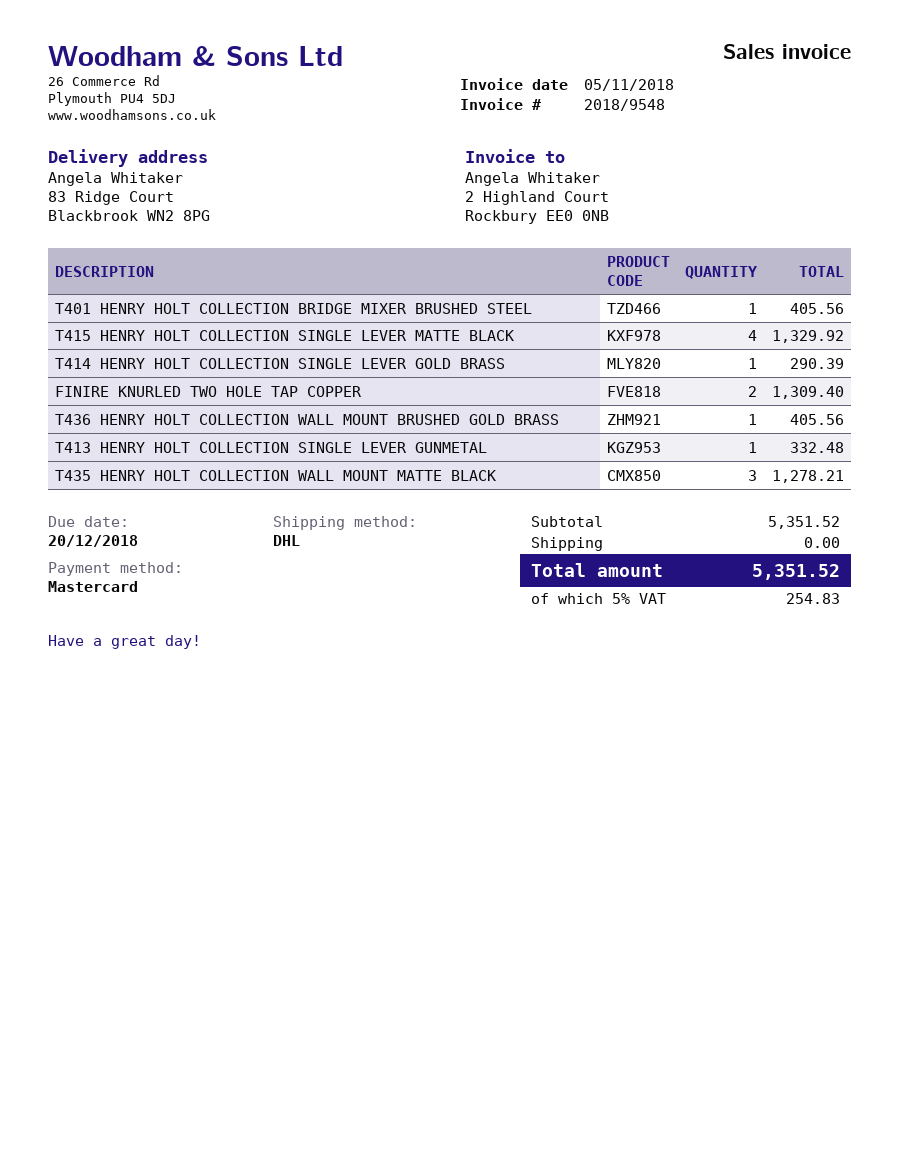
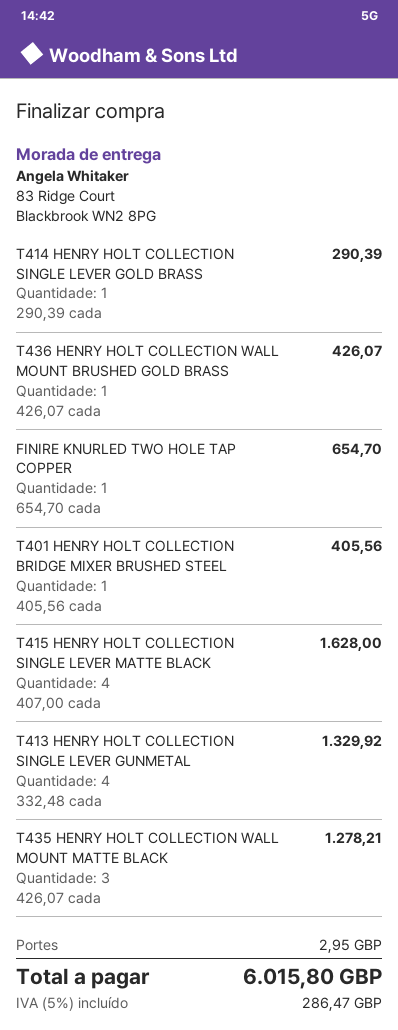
T415 HENRY HOLT COLLECTION SINGLE LEVER MATTE BLACK: 4 for 1329.92 -> 4 for 1628.00
FINIRE KNURLED TWO HOLE TAP COPPER: 2 for 1309.40 -> 1 for 654.70
T436 HENRY HOLT COLLECTION WALL MOUNT BRUSHED GOLD BRASS: 1 for 405.56 -> 1 for 426.07
T413 HENRY HOLT COLLECTION SINGLE LEVER GUNMETAL: 1 for 332.48 -> 4 for 1329.92
shipping: 0.00 -> 2.95
tax: 5% = 254.83 -> 5% = 286.47
total: 5351.52 -> 6015.80

